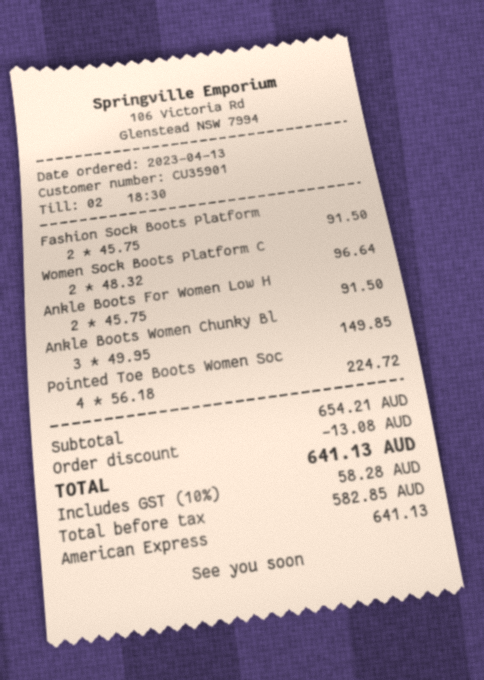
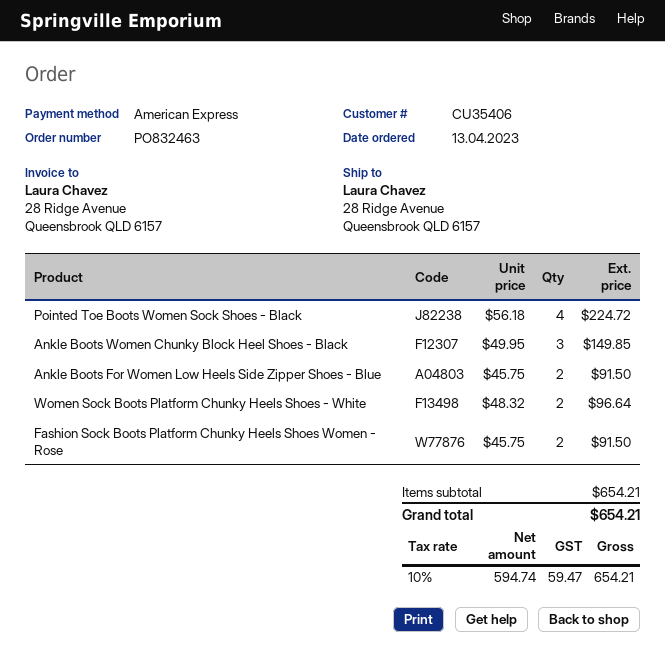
customer number: CU35901 -> CU35406
discount: 13.08 -> none
net: 582.85 -> 594.74
tax: 10% = 58.28 -> 10% = 59.47
total: 641.13 -> 654.21

